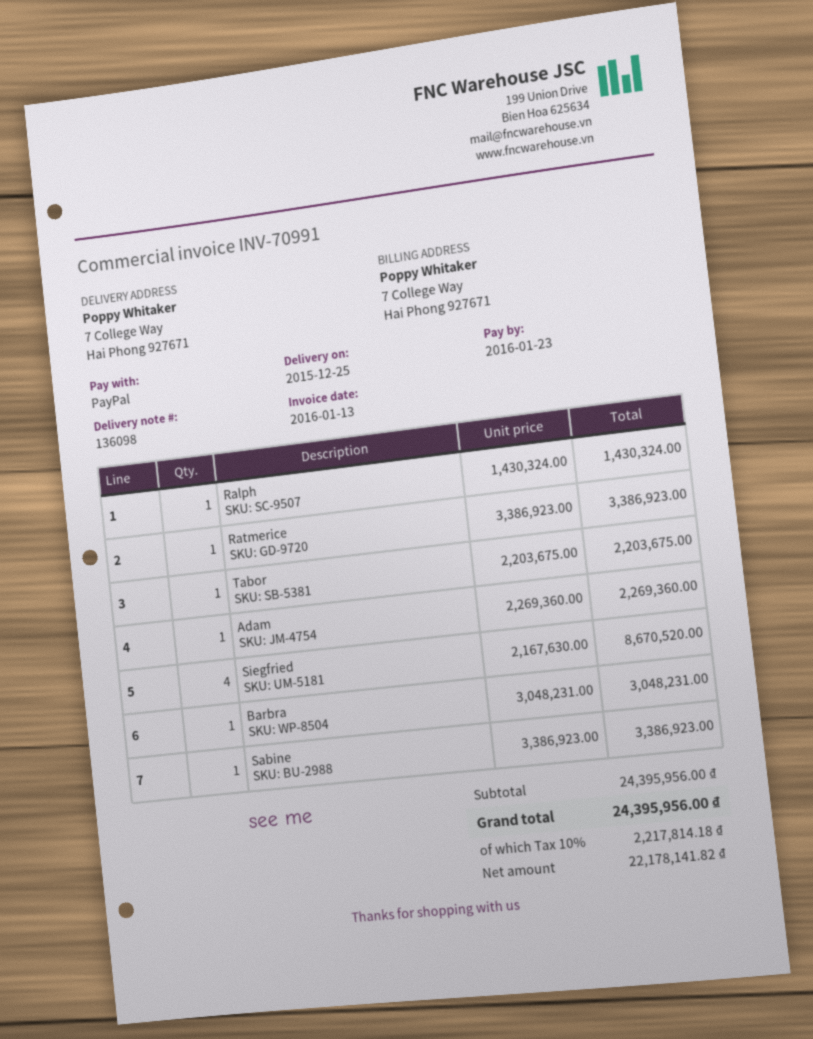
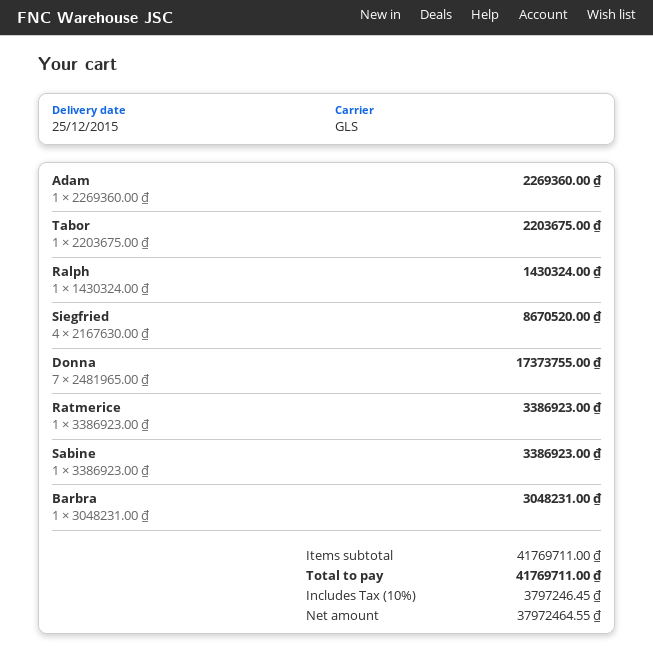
Donna: none -> 7 x 2481965.00 = 17373755.00
subtotal: 24395956.00 -> 41769711.00
net: 22178141.82 -> 37972464.55
tax: 10% = 2217814.18 -> 10% = 3797246.45
total: 24395956.00 -> 41769711.00

